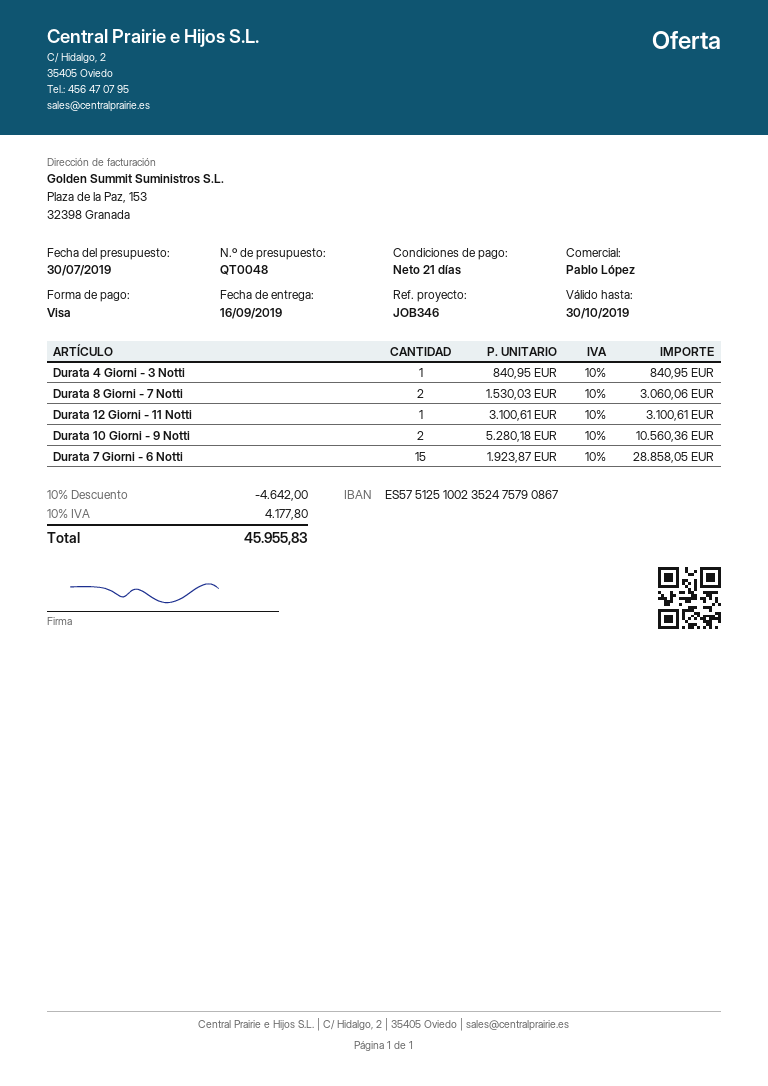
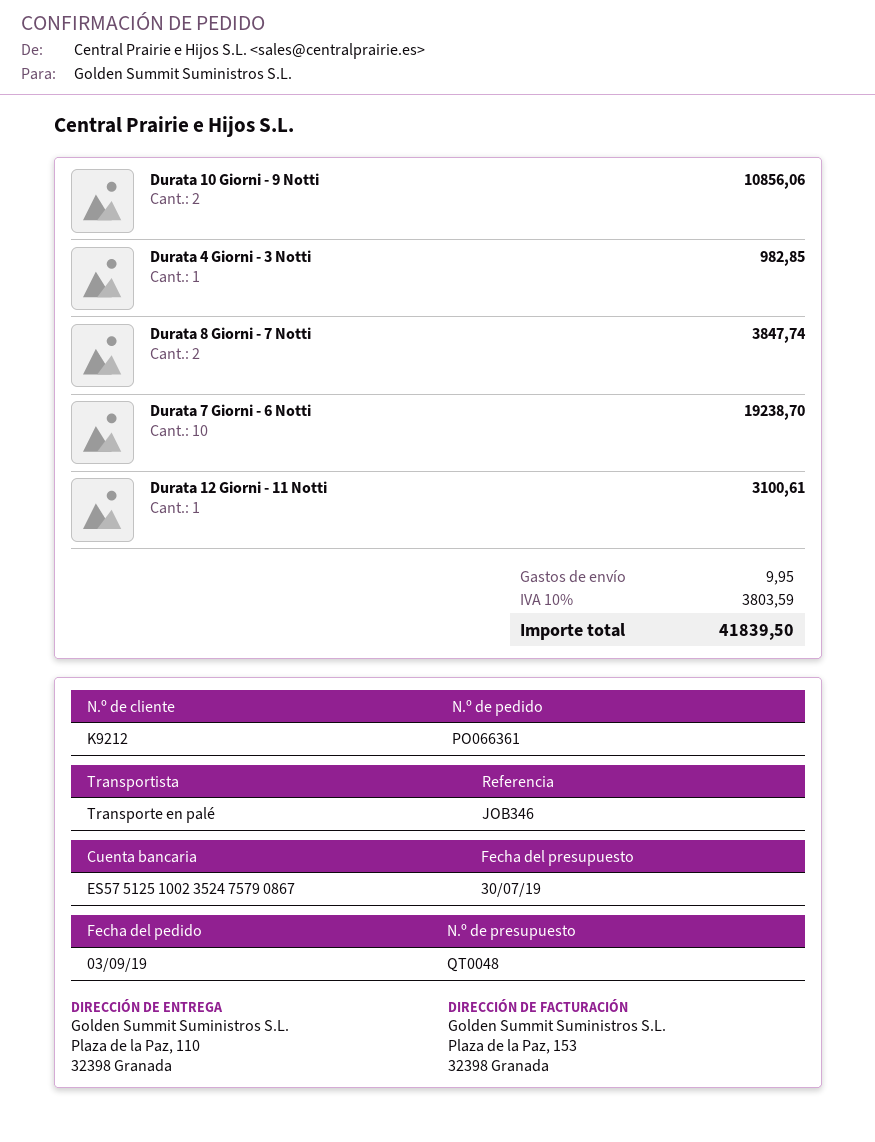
Durata 4 Giorni - 3 Notti: 1 for 840.95 -> 1 for 982.85
Durata 8 Giorni - 7 Notti: 2 for 3060.06 -> 2 for 3847.74
Durata 10 Giorni - 9 Notti: 2 for 10560.36 -> 2 for 10856.06
Durata 7 Giorni - 6 Notti: 15 for 28858.05 -> 10 for 19238.70
discount: 10% = 4642.00 -> none
shipping: none -> 9.95
tax: 10% = 4177.80 -> 10% = 3803.59
total: 45955.83 -> 41839.50

